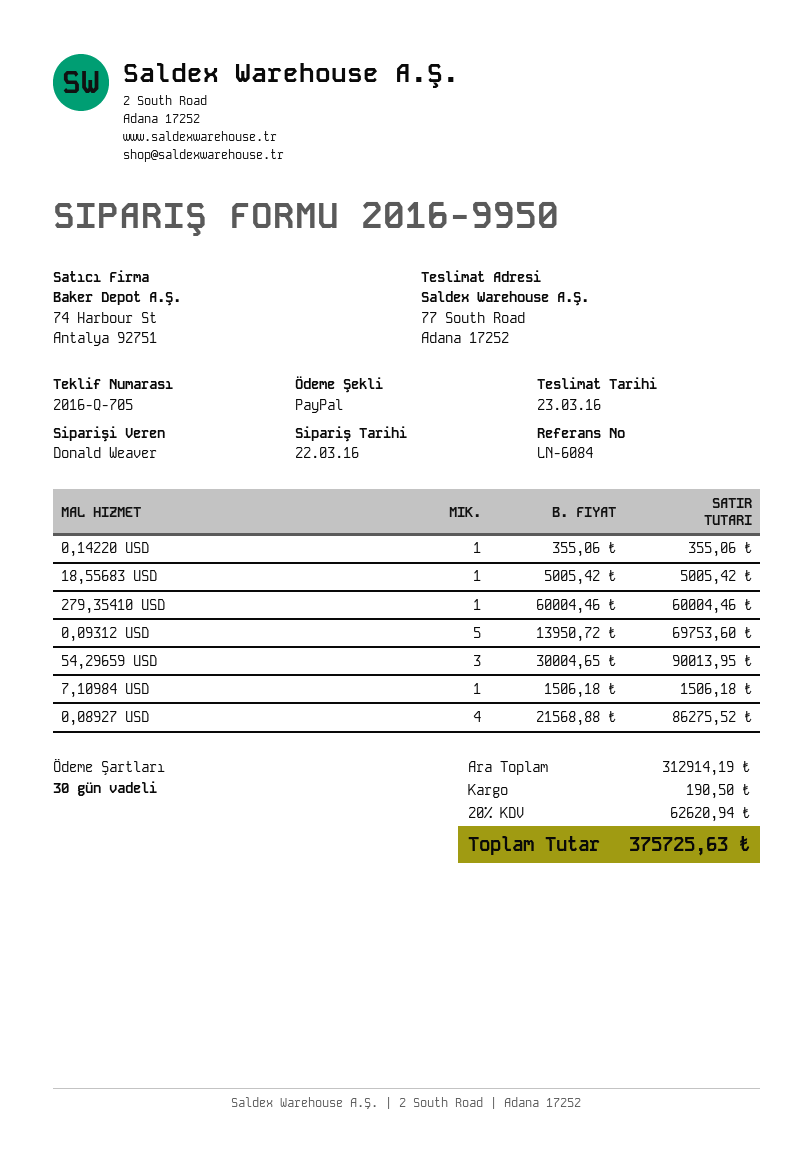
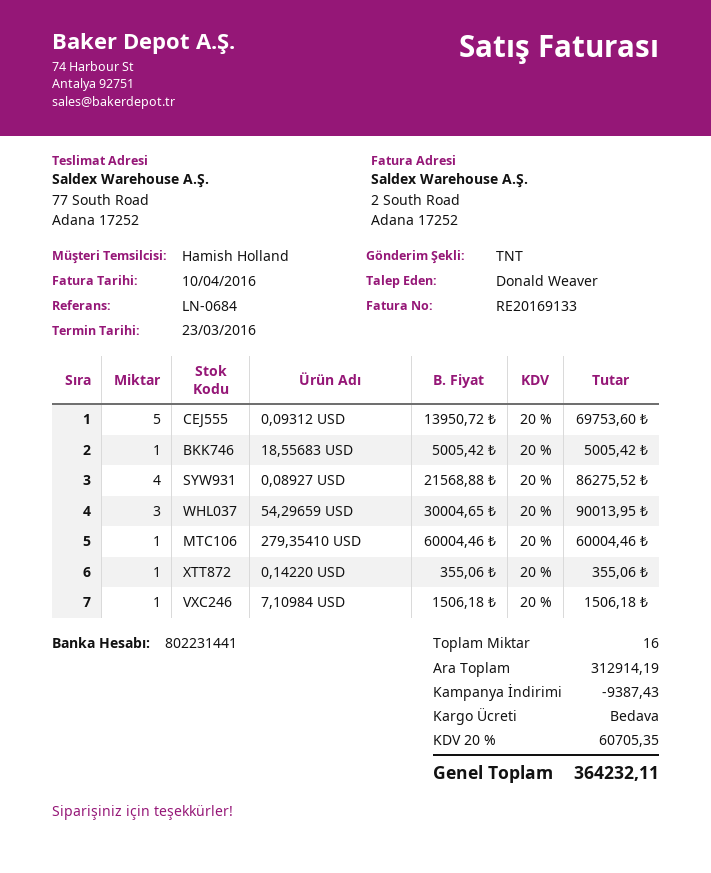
reference: LN-6084 -> LN-0684
discount: none -> 9387.43
shipping: 190.50 -> 0.00
tax: 20% = 62620.94 -> 20% = 60705.35
total: 375725.63 -> 364232.11

